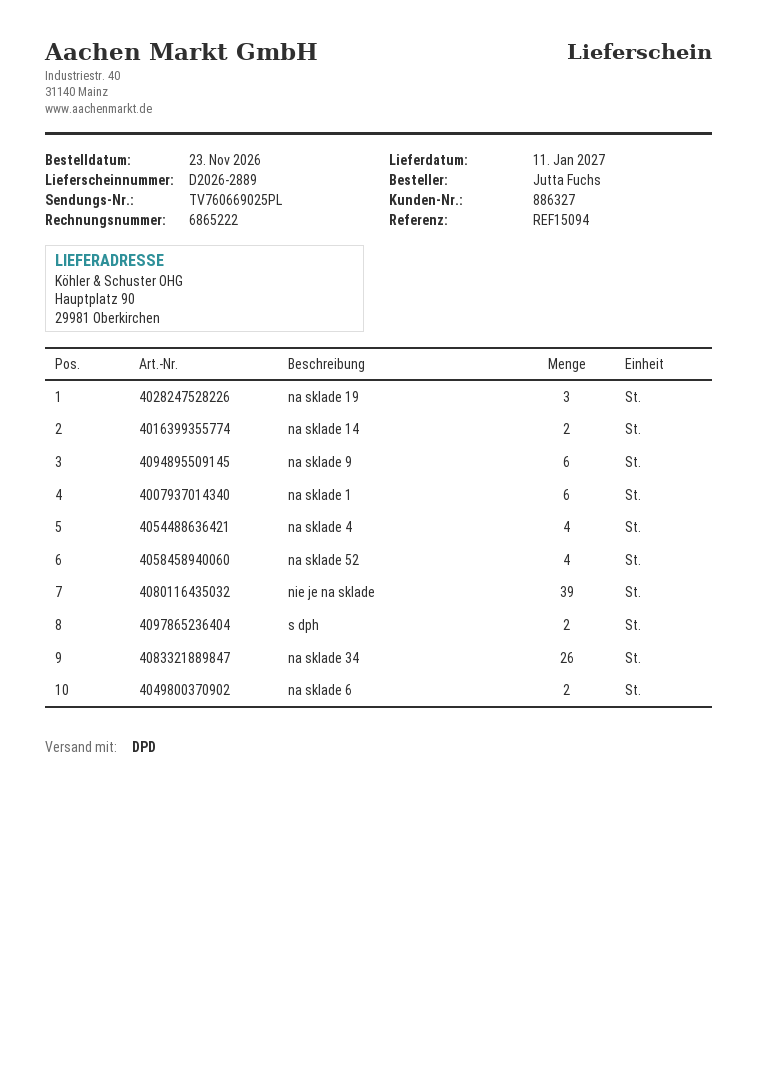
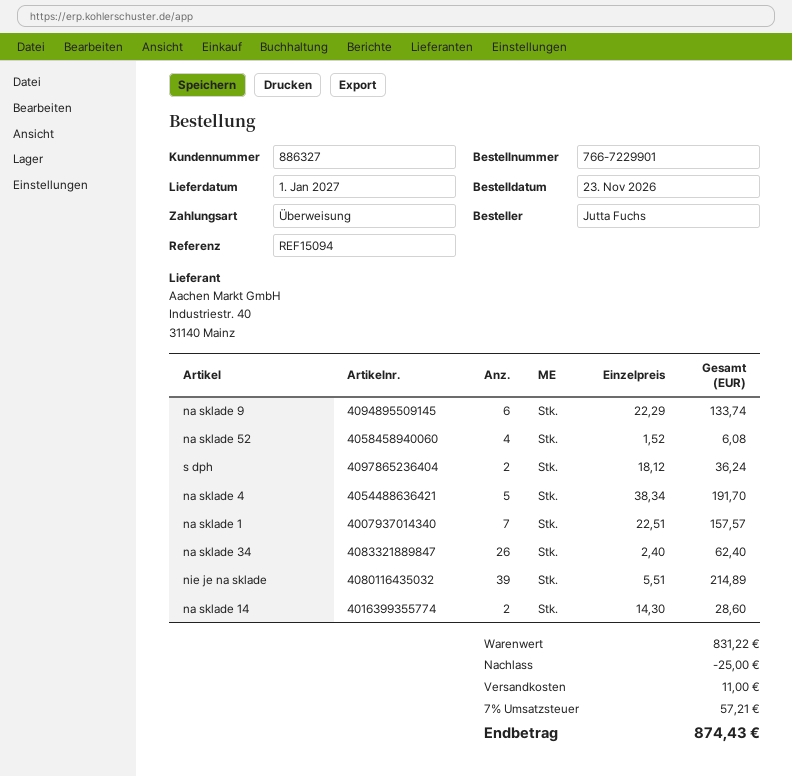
delivery date: 2027-01-11 -> 2027-01-01
na sklade 19: 3 -> none
na sklade 1: 6 -> 7
na sklade 4: 4 -> 5
na sklade 6: 2 -> none

